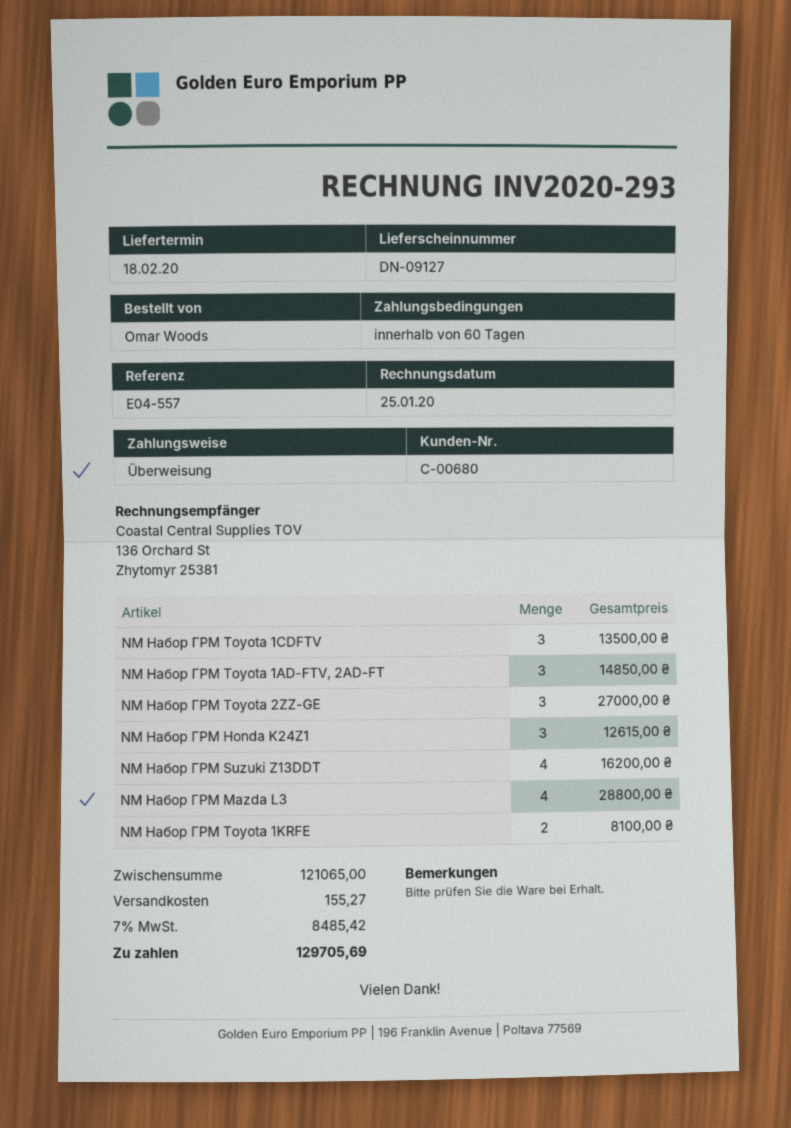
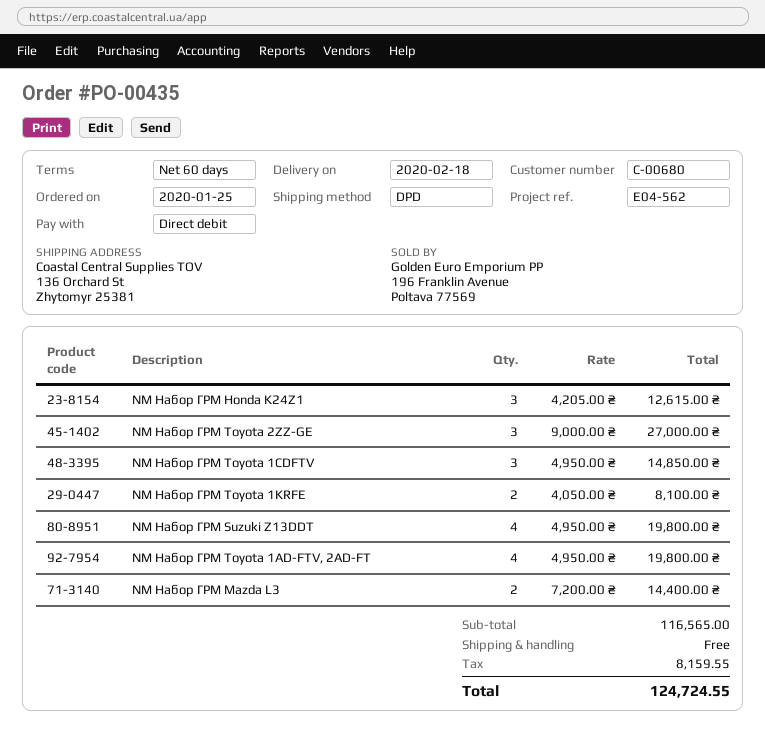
reference: E04-557 -> E04-562
payment method: bank transfer -> direct debit
NM Набор ГРМ Toyota 1CDFTV: 3 for 13500.00 -> 3 for 14850.00
NM Набор ГРМ Toyota 1AD-FTV, 2AD-FT: 3 for 14850.00 -> 4 for 19800.00
NM Набор ГРМ Suzuki Z13DDT: 4 for 16200.00 -> 4 for 19800.00
NM Набор ГРМ Mazda L3: 4 for 28800.00 -> 2 for 14400.00
subtotal: 121065.00 -> 116565.00
shipping: 155.27 -> 0.00
tax: 8485.42 -> 8159.55
total: 129705.69 -> 124724.55

